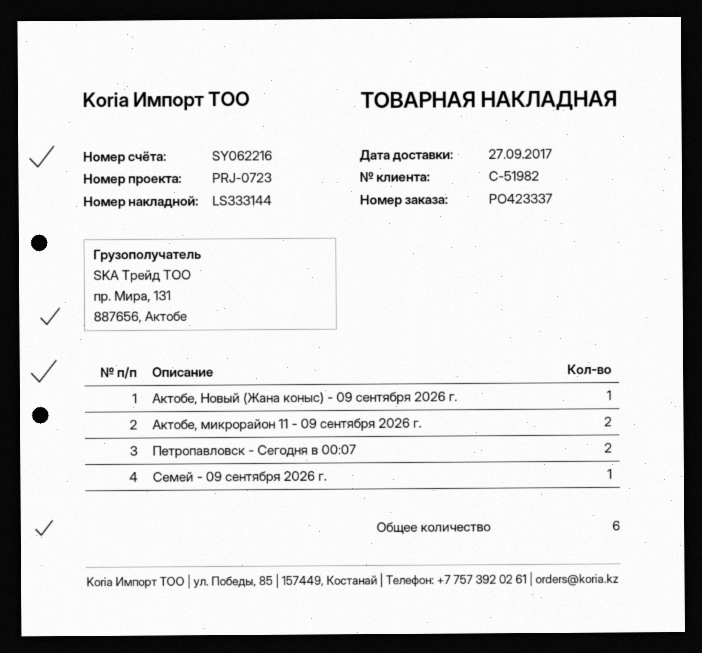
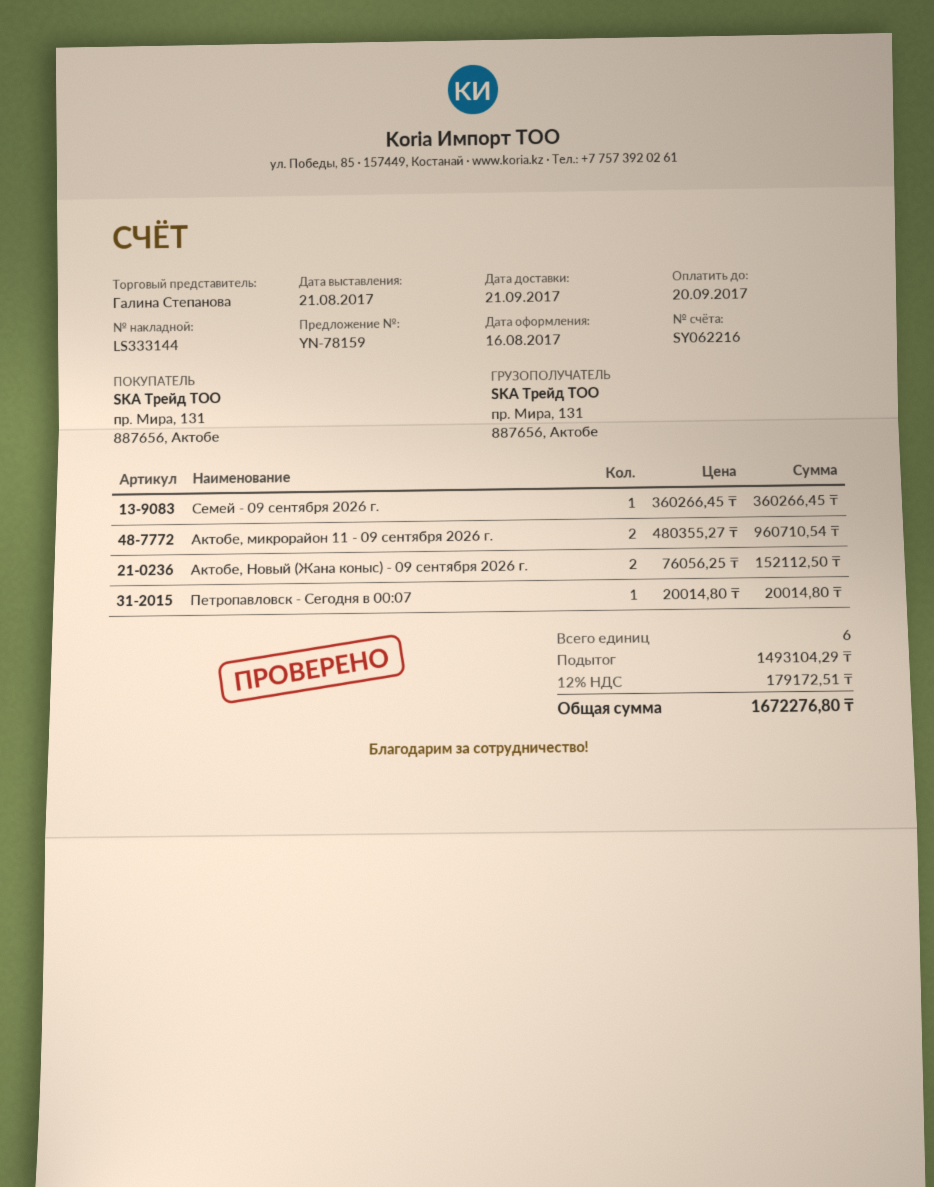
delivery date: 2017-09-27 -> 2017-09-21
Актобе, Новый (Жана коныс) - 09 сентября 2026 г.: 1 -> 2
Петропавловск - Сегодня в 00:07: 2 -> 1

